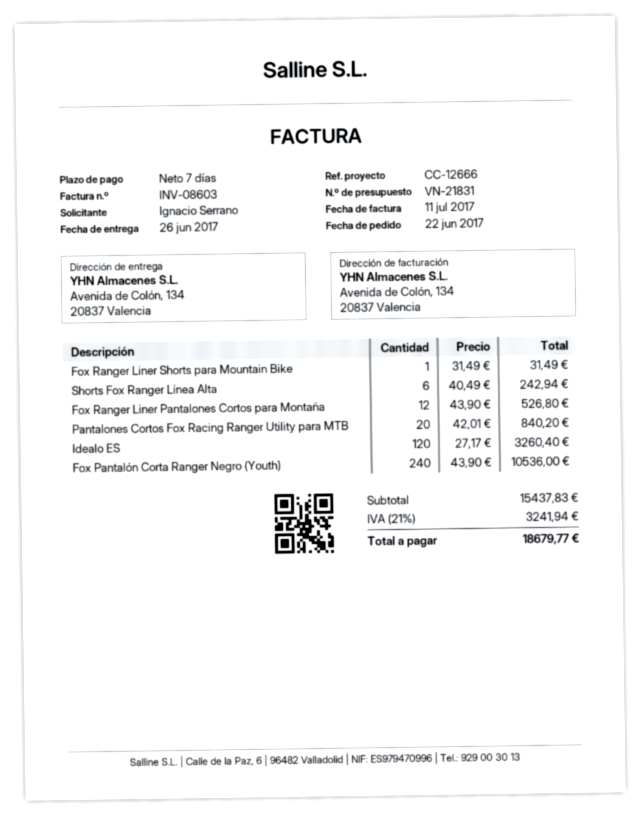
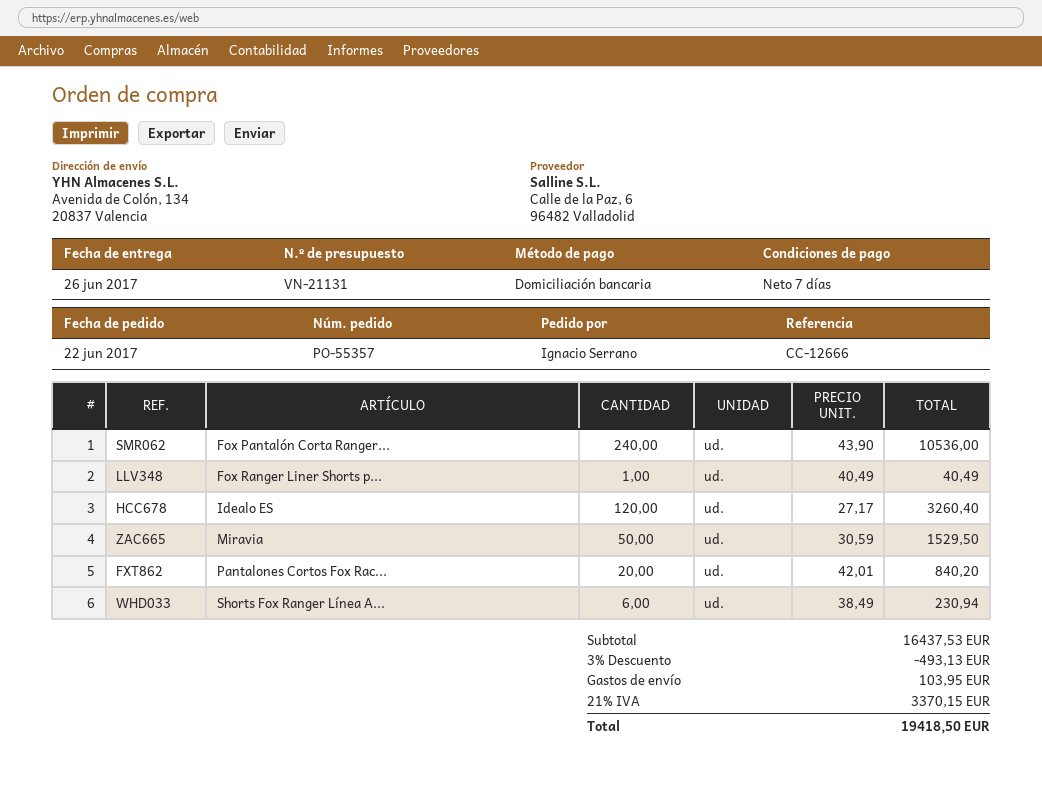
quote number: VN-21831 -> VN-21131
Fox Ranger Liner Shorts para Mountain Bike: 1 x 31.49 = 31.49 -> 1 x 40.49 = 40.49
Shorts Fox Ranger Línea Alta: 6 x 40.49 = 242.94 -> 6 x 38.49 = 230.94
Fox Ranger Liner Pantalones Cortos para Montaña: 12 x 43.90 = 526.80 -> none
Miravia: none -> 50 x 30.59 = 1529.50
subtotal: 15437.83 -> 16437.53
discount: none -> 3% = 493.13
shipping: none -> 103.95
tax: 21% = 3241.94 -> 21% = 3370.15
total: 18679.77 -> 19418.50

